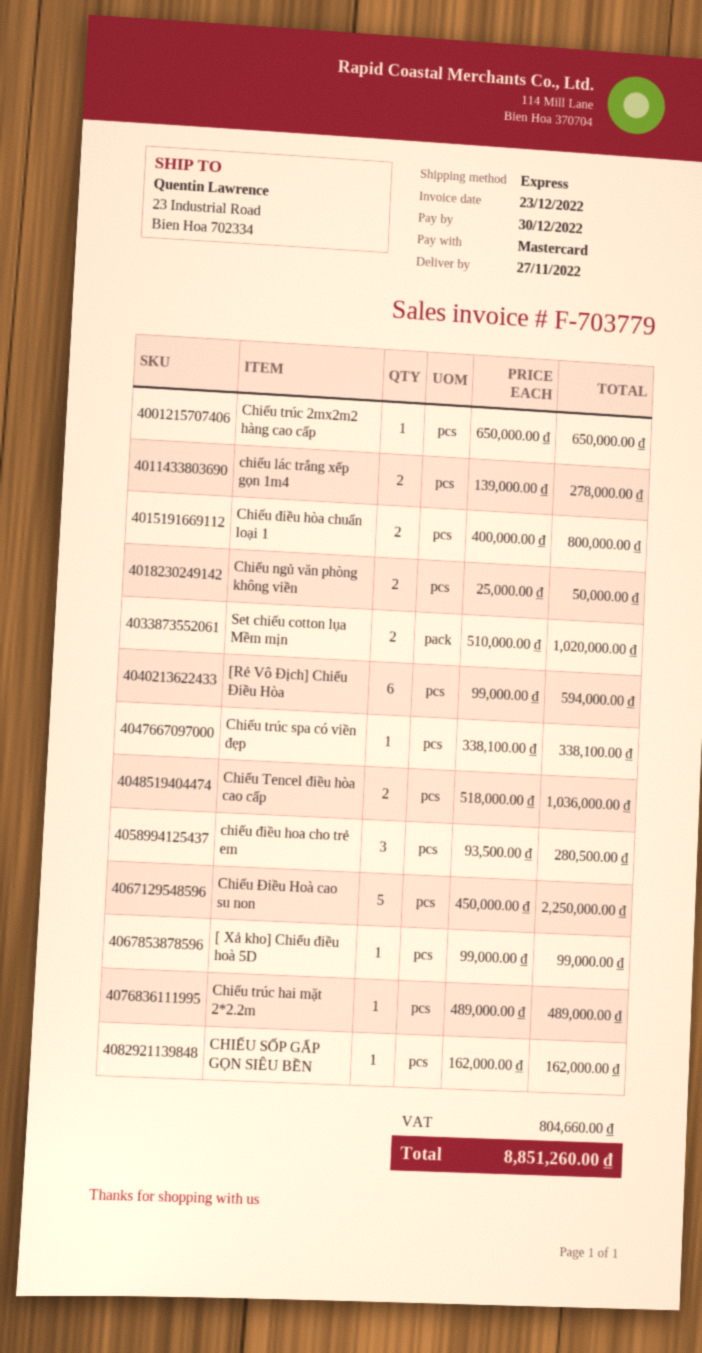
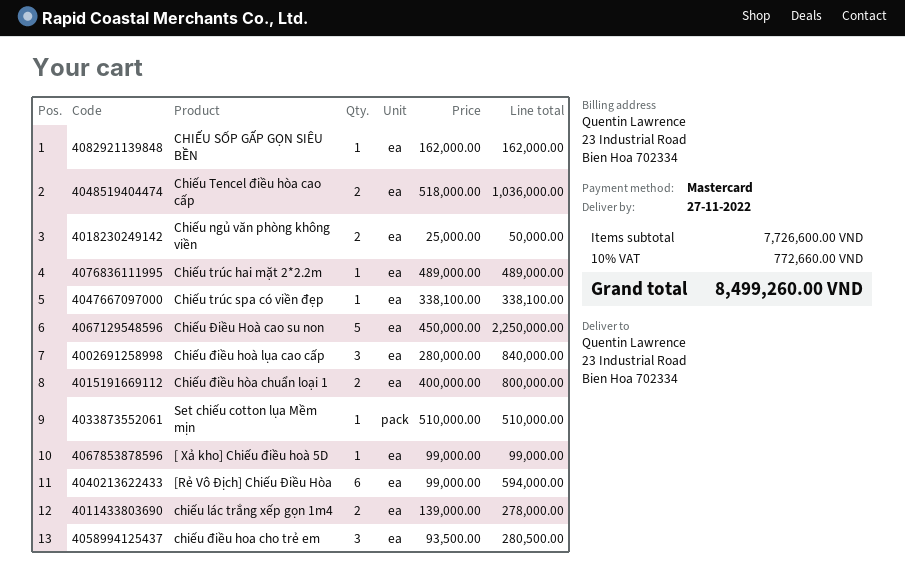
Chiếu trúc 2mx2m2 hàng cao cấp: 1 x 650000.00 = 650000.00 -> none
Set chiếu cotton lụa Mềm mịn: 2 x 510000.00 = 1020000.00 -> 1 x 510000.00 = 510000.00
Chiếu điều hoà lụa cao cấp: none -> 3 x 280000.00 = 840000.00
tax: 804660.00 -> 772660.00
total: 8851260.00 -> 8499260.00

